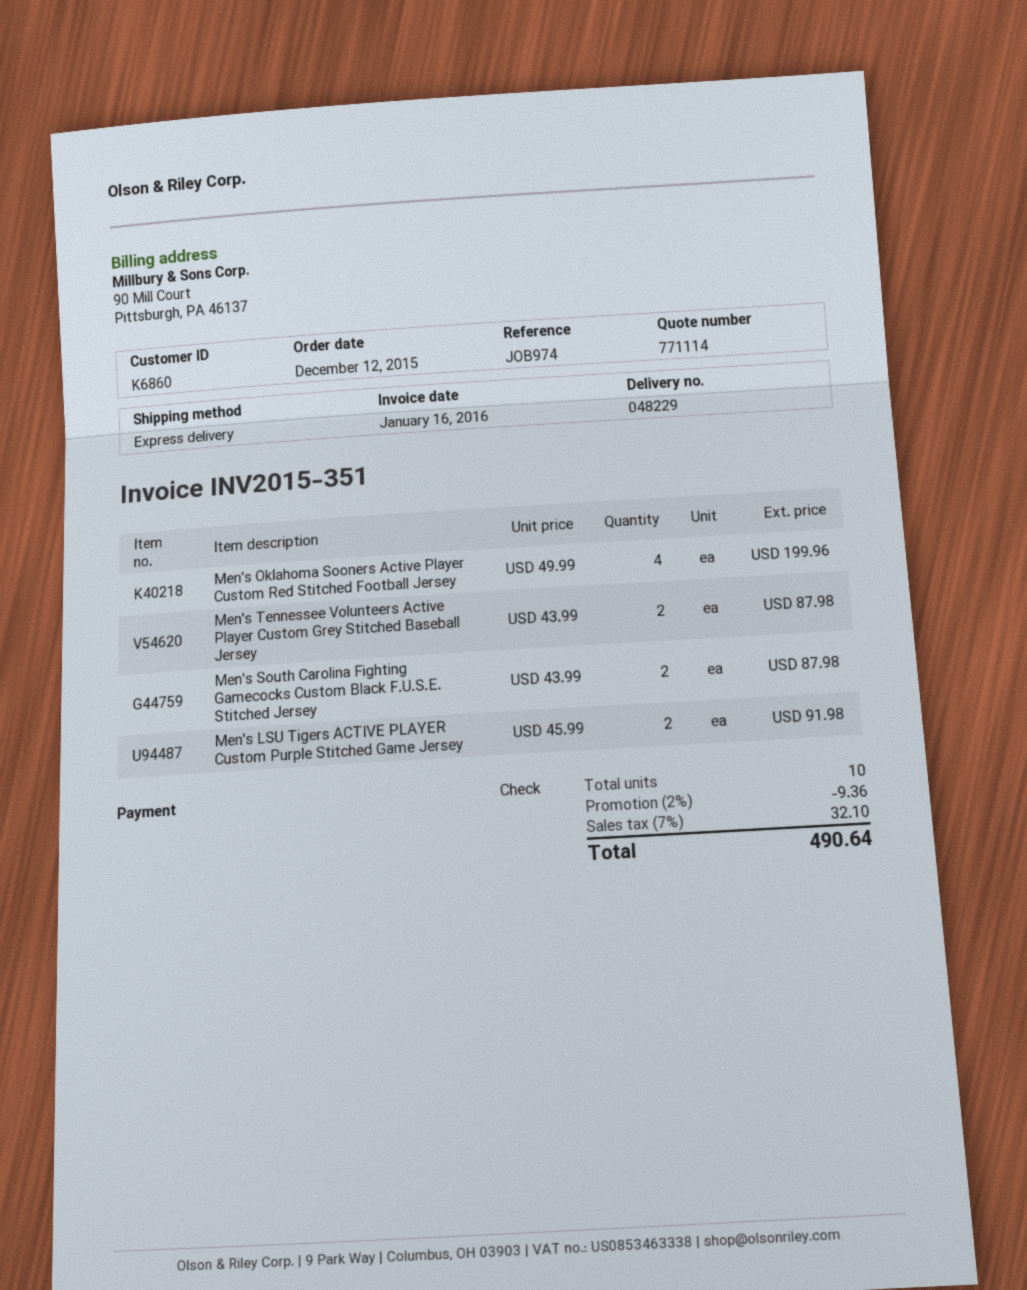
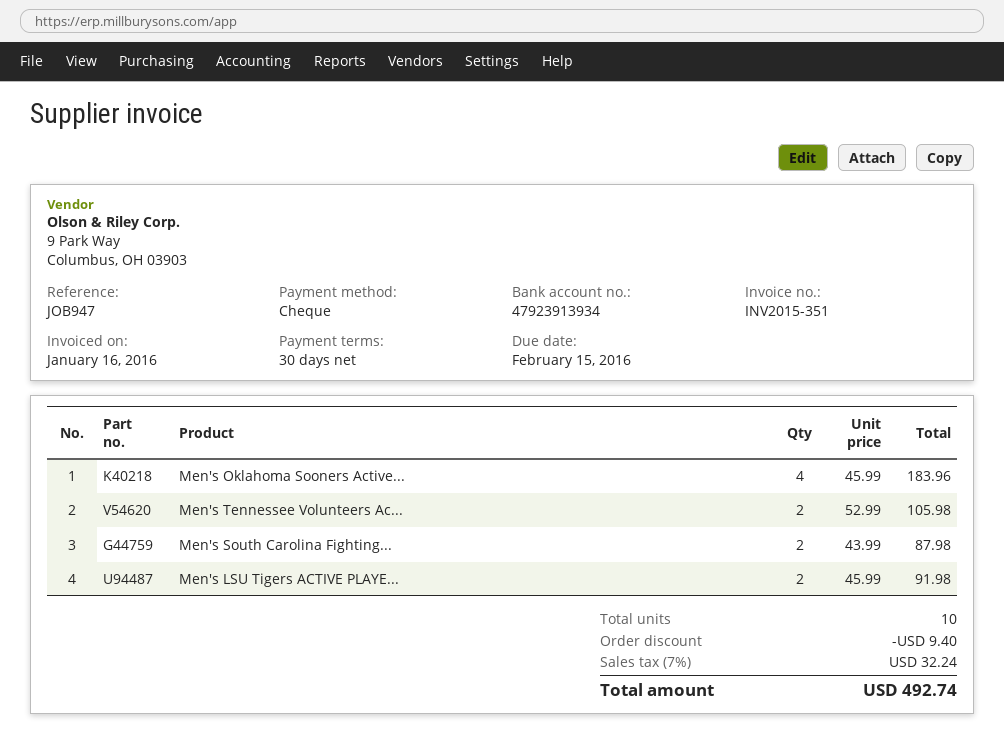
reference: JOB974 -> JOB947
Men's Oklahoma Sooners Active Player Custom Red Stitched Football Jersey: 4 x 49.99 = 199.96 -> 4 x 45.99 = 183.96
Men's Tennessee Volunteers Active Player Custom Grey Stitched Baseball Jersey: 2 x 43.99 = 87.98 -> 2 x 52.99 = 105.98
discount: 9.36 -> 9.40
tax: 7% = 32.10 -> 7% = 32.24
total: 490.64 -> 492.74

